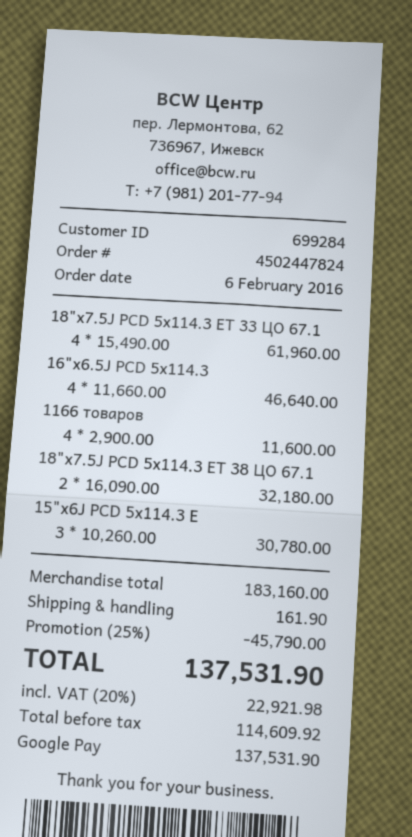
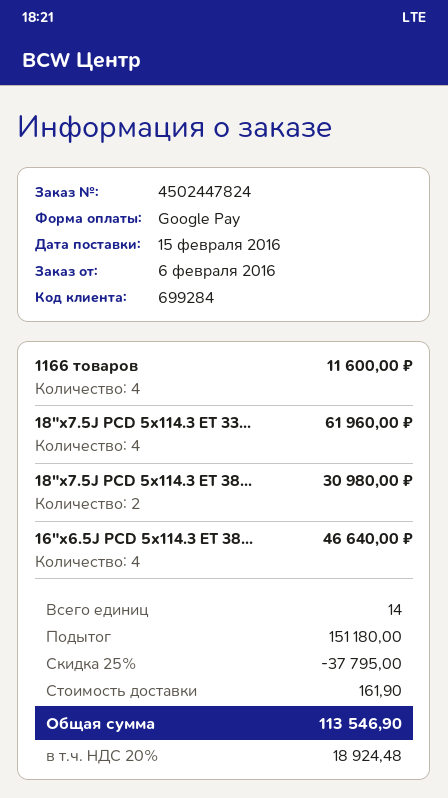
18"x7.5J PCD 5x114.3 ЕТ 38 ЦО 67.1: 2 for 32180.00 -> 2 for 30980.00
15"x6J PCD 5x114.3 Е: 3 for 30780.00 -> none
subtotal: 183160.00 -> 151180.00
discount: 25% = 45790.00 -> 25% = 37795.00
tax: 20% = 22921.98 -> 20% = 18924.48
total: 137531.90 -> 113546.90

